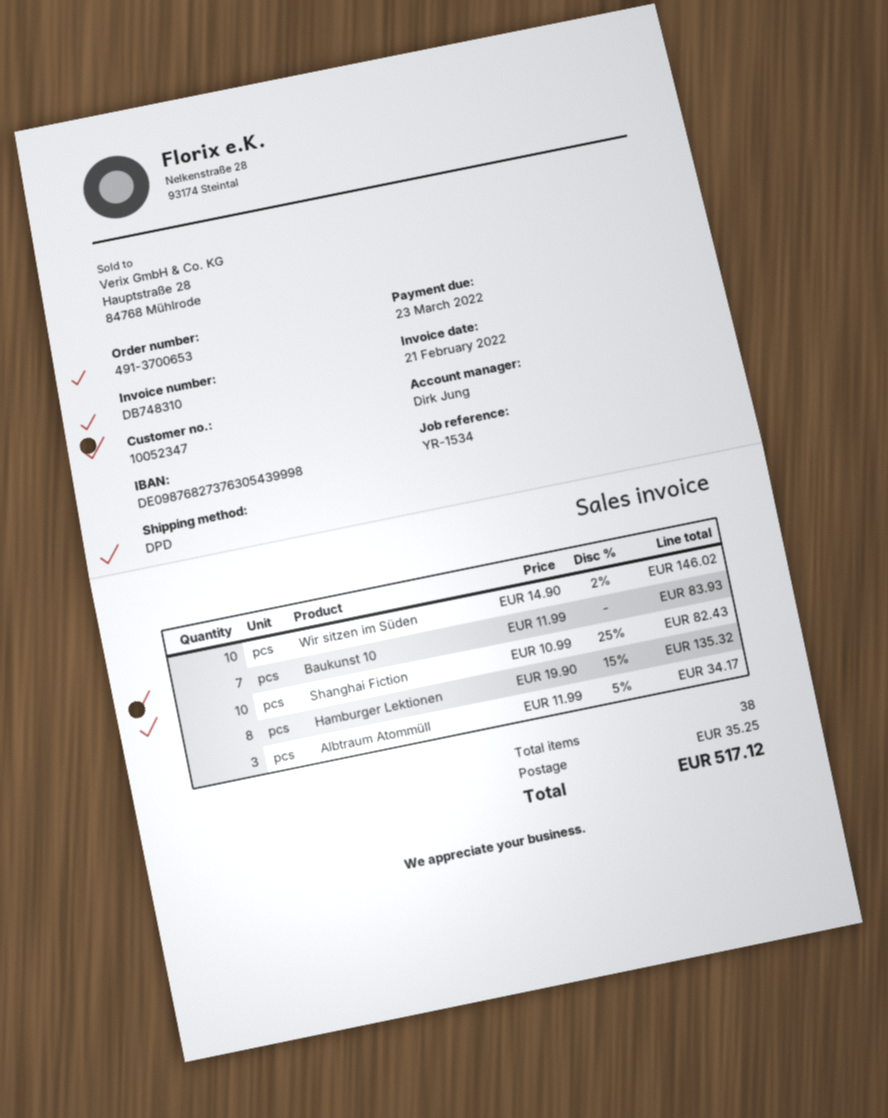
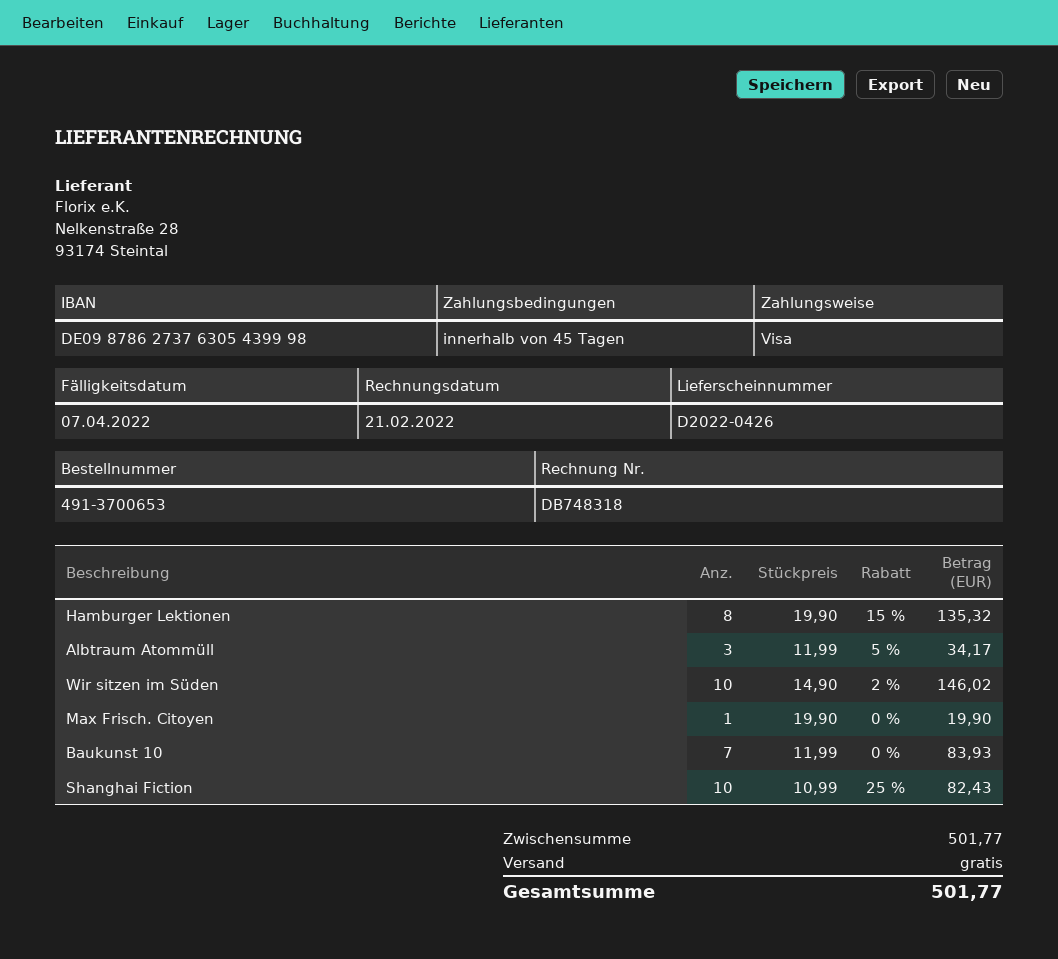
invoice number: DB748310 -> DB748318
due date: 2022-03-23 -> 2022-04-07
bank account: DE09876827376305439998 -> DE09878627376305439998
Max Frisch. Citoyen: none -> 1 x 19.90 = 19.90
shipping: 35.25 -> 0.00
total: 517.12 -> 501.77

